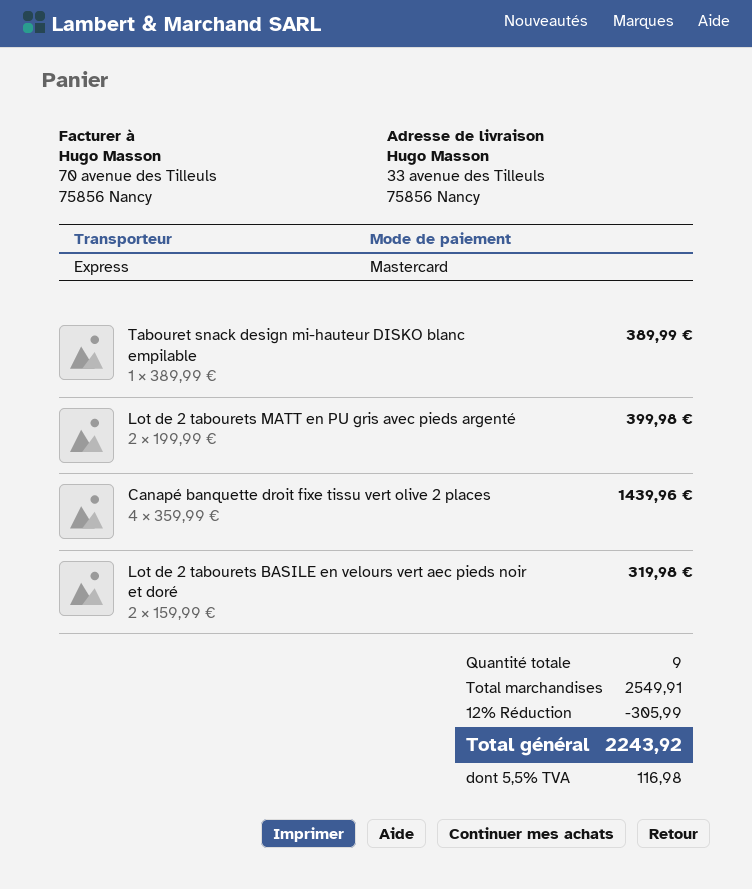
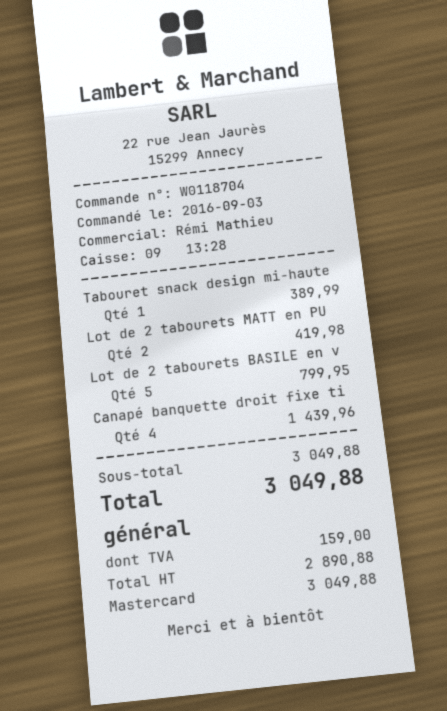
Lot de 2 tabourets MATT en PU gris avec pieds argenté: 2 for 399.98 -> 2 for 419.98
Lot de 2 tabourets BASILE en velours vert aec pieds noir et doré: 2 for 319.98 -> 5 for 799.95
subtotal: 2549.91 -> 3049.88
discount: 12% = 305.99 -> none
tax: 116.98 -> 159.00
total: 2243.92 -> 3049.88

